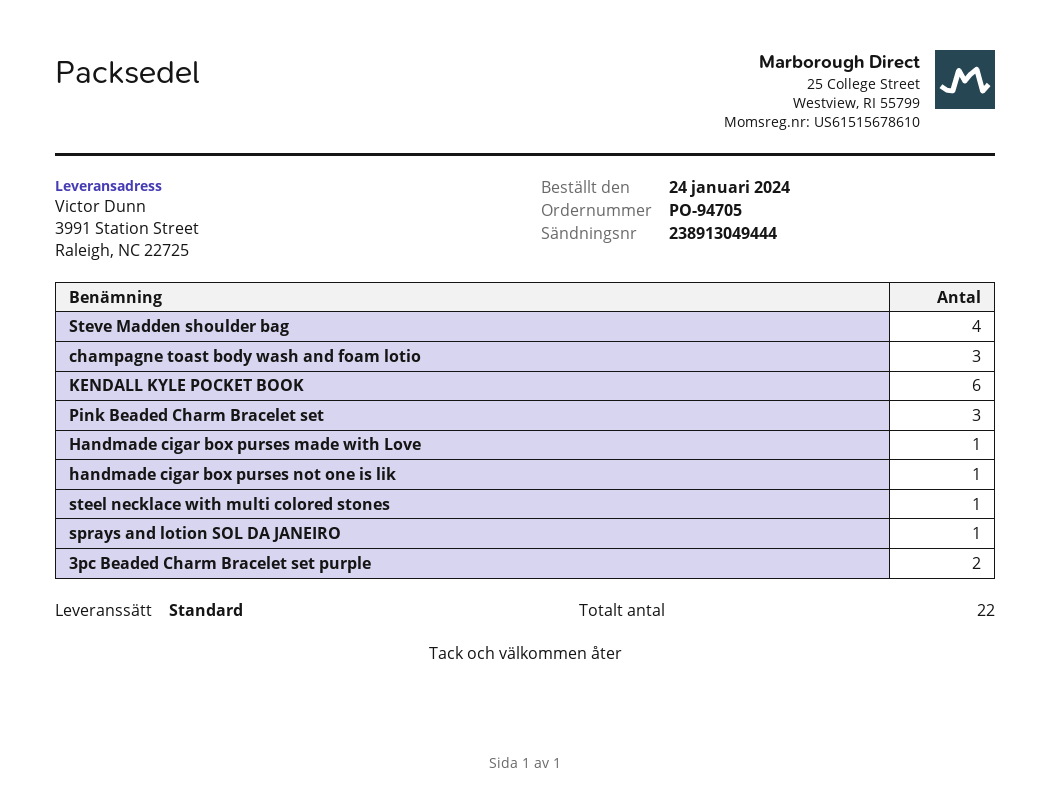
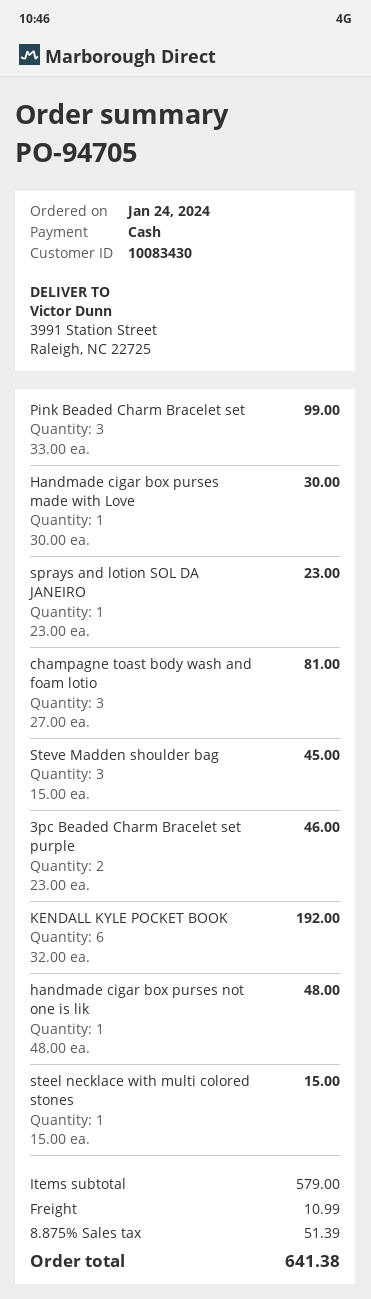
Steve Madden shoulder bag: 4 -> 3

